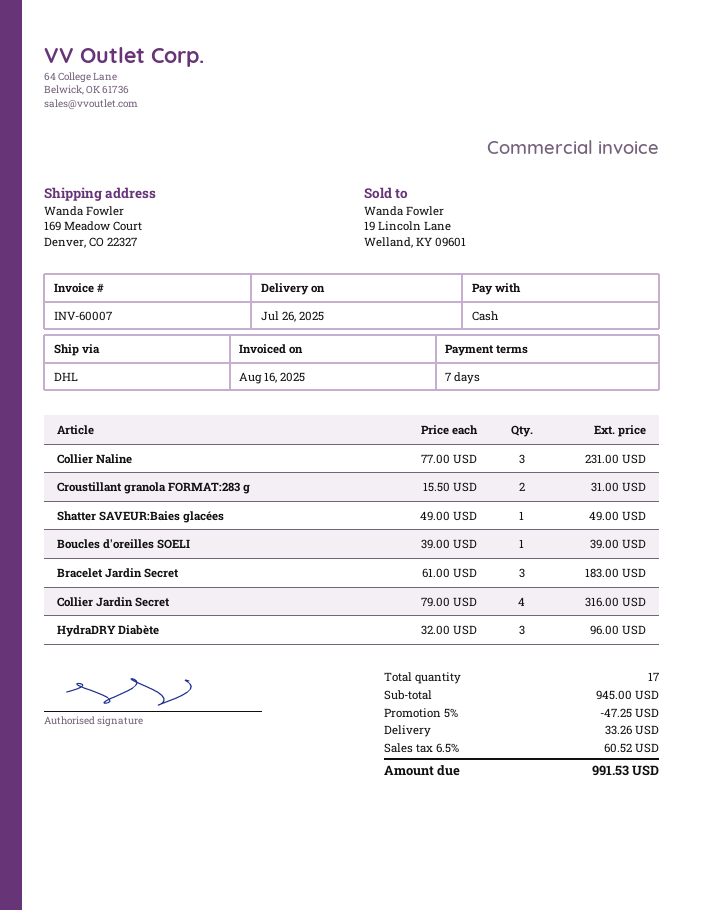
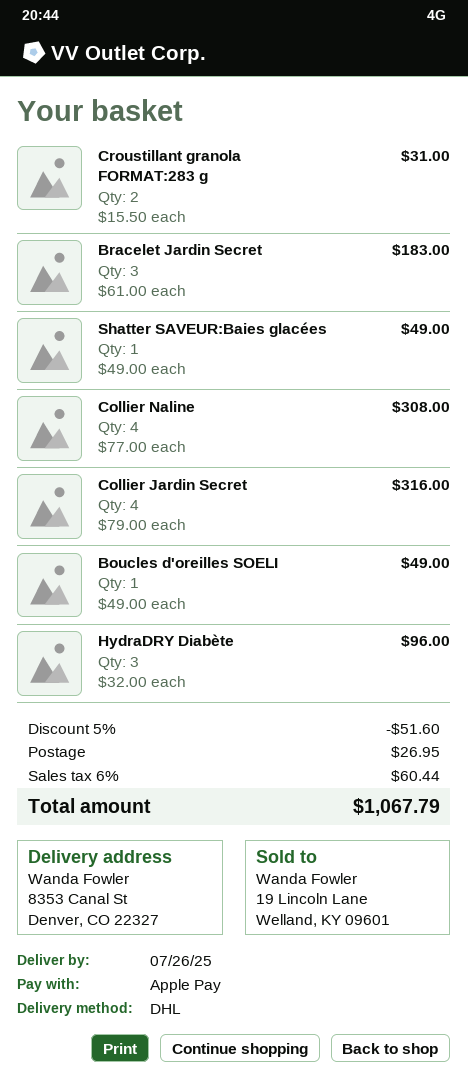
payment method: cash -> Apple Pay
ship to: 169 Meadow Court, Denver, CO 22327 -> 8353 Canal St, Denver, CO 22327
Collier Naline: 3 x 77.00 = 231.00 -> 4 x 77.00 = 308.00
Boucles d'oreilles SOELI: 1 x 39.00 = 39.00 -> 1 x 49.00 = 49.00
discount: 5% = 47.25 -> 5% = 51.60
shipping: 33.26 -> 26.95
tax: 6.5% = 60.52 -> 6% = 60.44
total: 991.53 -> 1067.79

